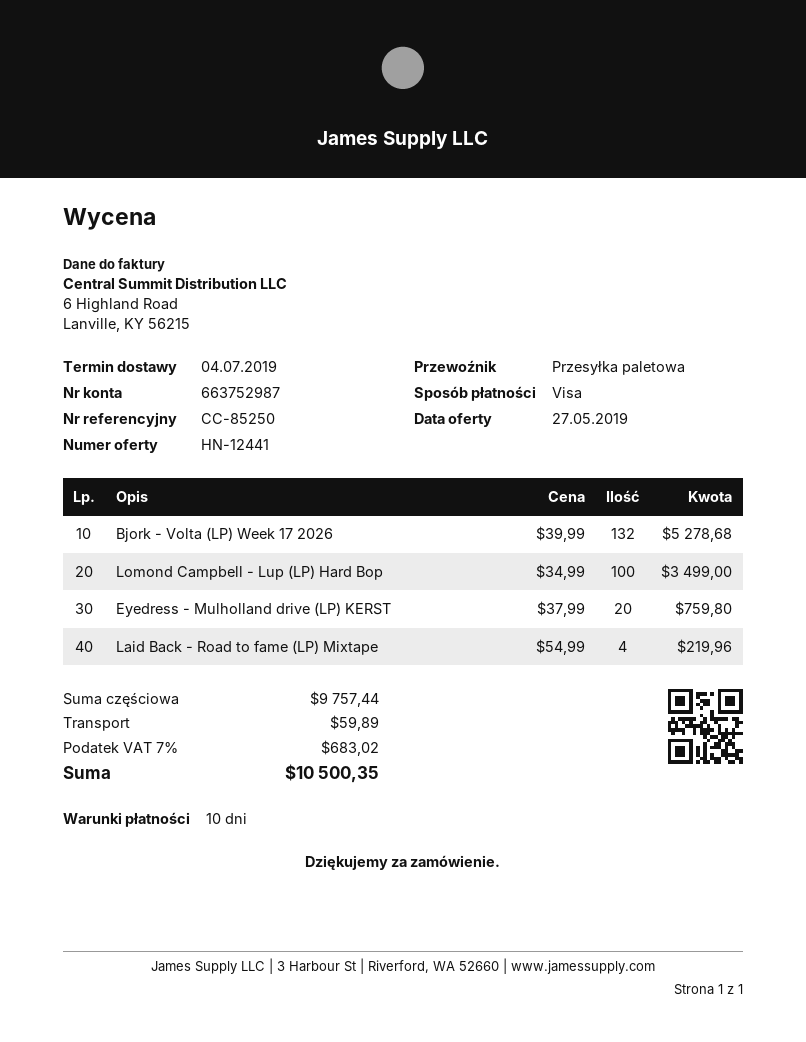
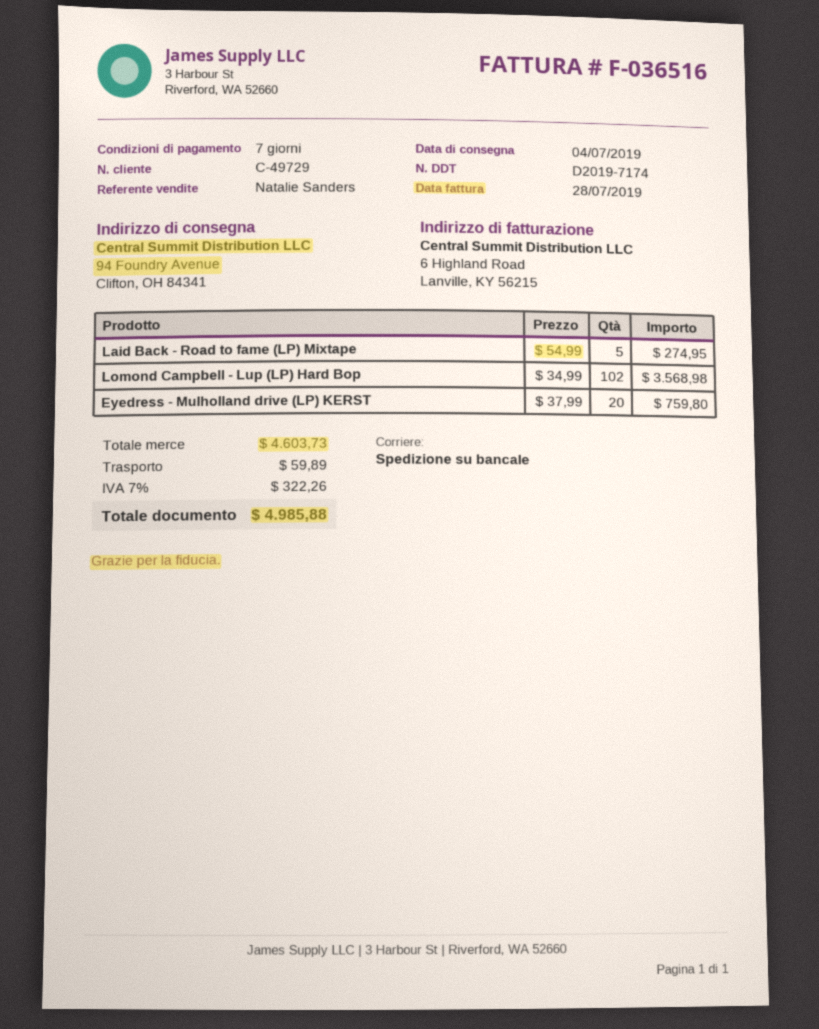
payment terms: 10 days -> 7 days
Bjork - Volta (LP) Week 17 2026: 132 x 39.99 = 5278.68 -> none
Lomond Campbell - Lup (LP) Hard Bop: 100 x 34.99 = 3499.00 -> 102 x 34.99 = 3568.98
Laid Back - Road to fame (LP) Mixtape: 4 x 54.99 = 219.96 -> 5 x 54.99 = 274.95
subtotal: 9757.44 -> 4603.73
tax: 7% = 683.02 -> 7% = 322.26
total: 10500.35 -> 4985.88

